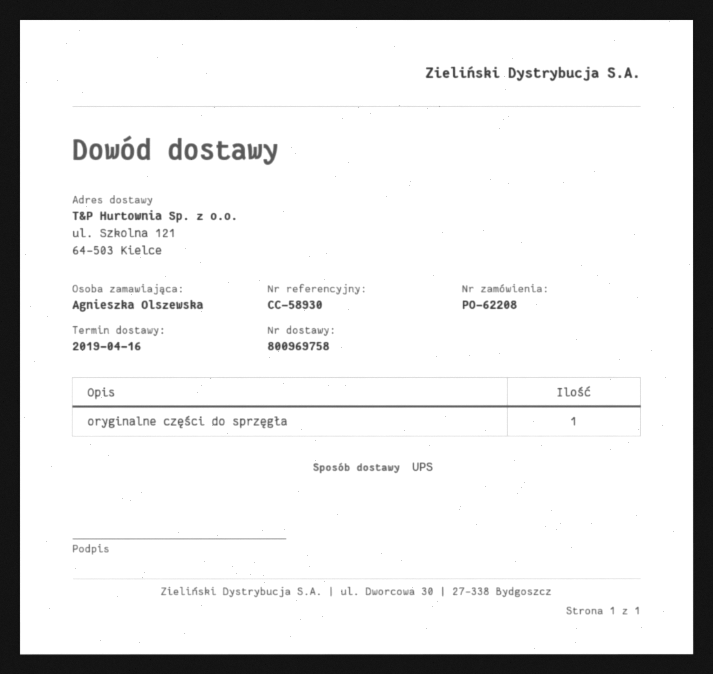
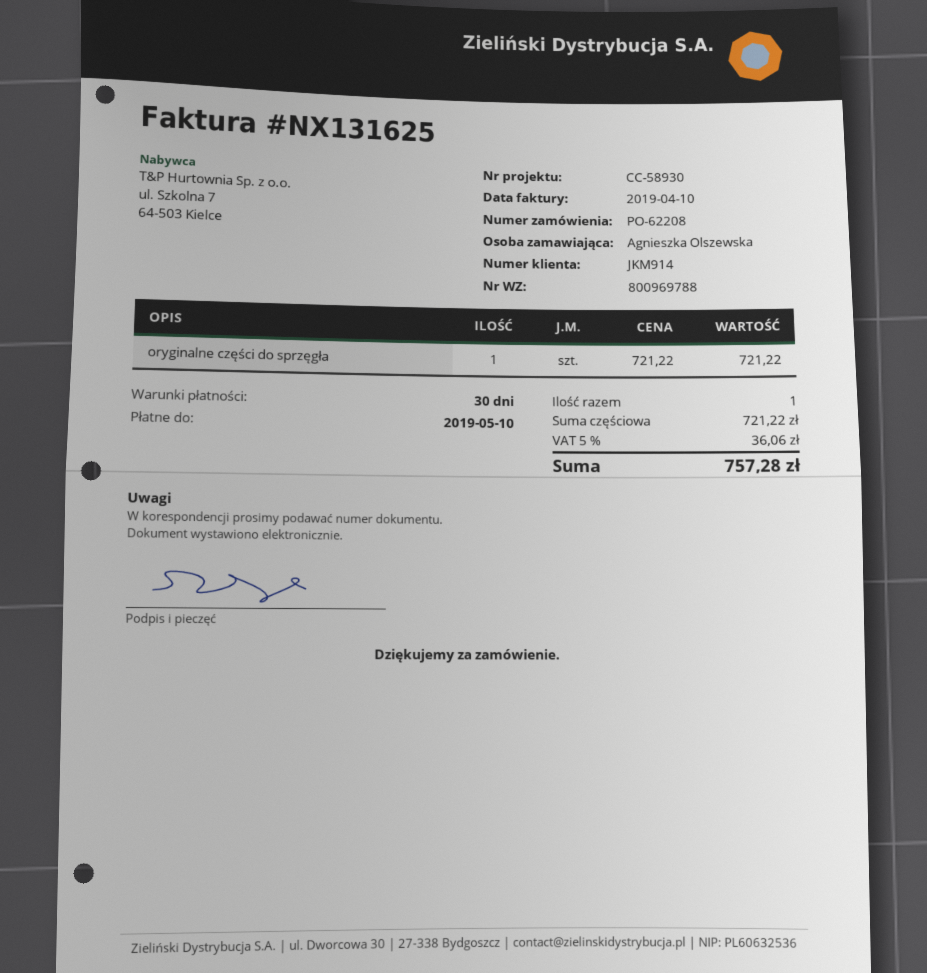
delivery note number: 800969758 -> 800969788

